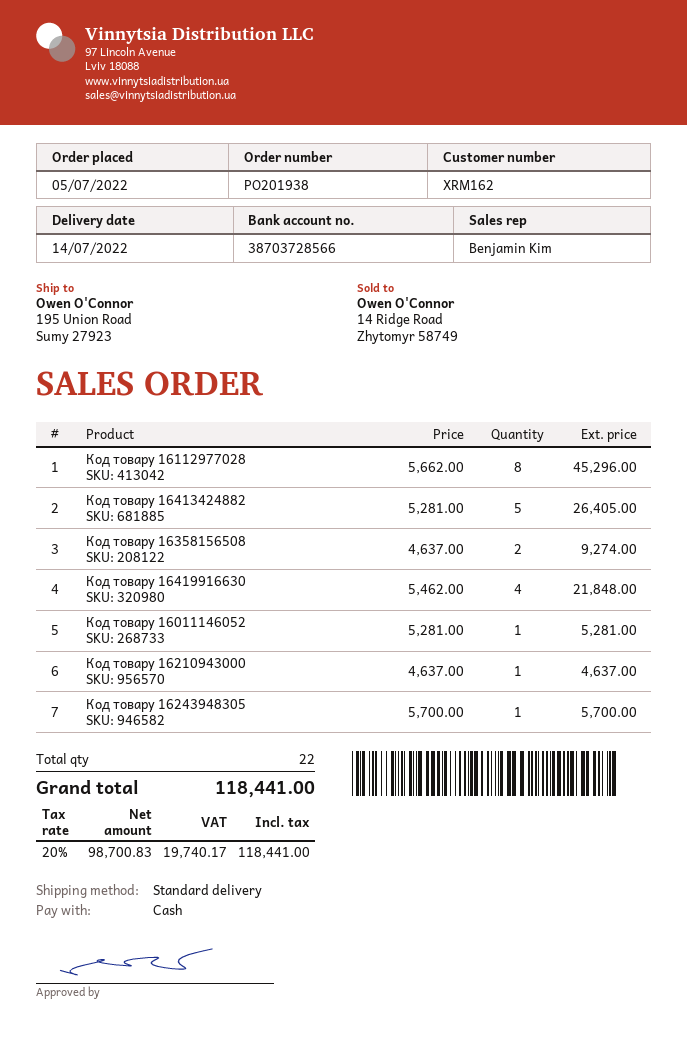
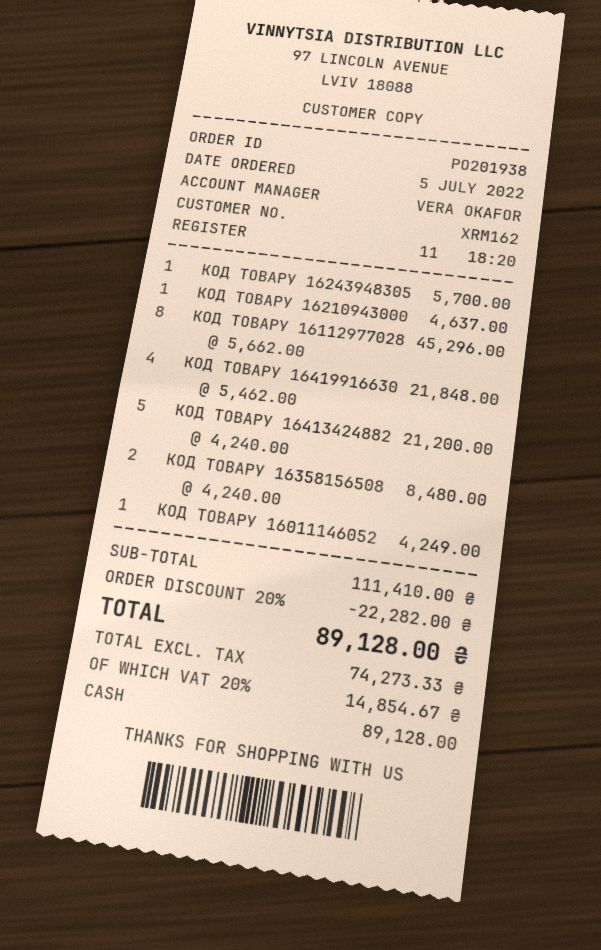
sales rep: Benjamin Kim -> VERA OKAFOR
Код товару 16413424882: 5 x 5281.00 = 26405.00 -> 5 x 4240.00 = 21200.00
Код товару 16358156508: 2 x 4637.00 = 9274.00 -> 2 x 4240.00 = 8480.00
Код товару 16011146052: 1 x 5281.00 = 5281.00 -> 1 x 4249.00 = 4249.00
discount: none -> 20% = 22282.00
net: 98700.83 -> 74273.33
tax: 20% = 19740.17 -> 20% = 14854.67
total: 118441.00 -> 89128.00

